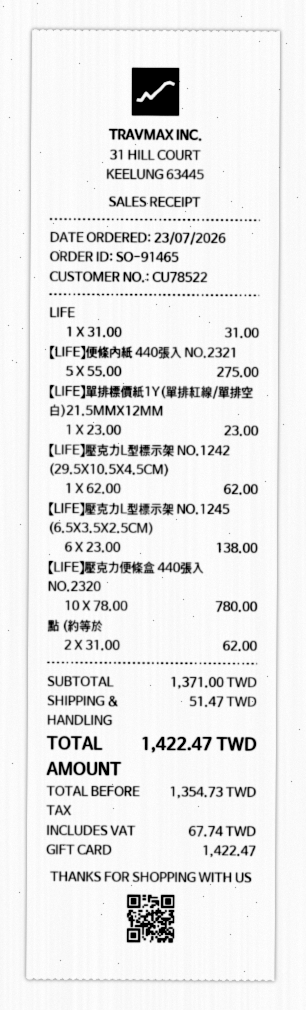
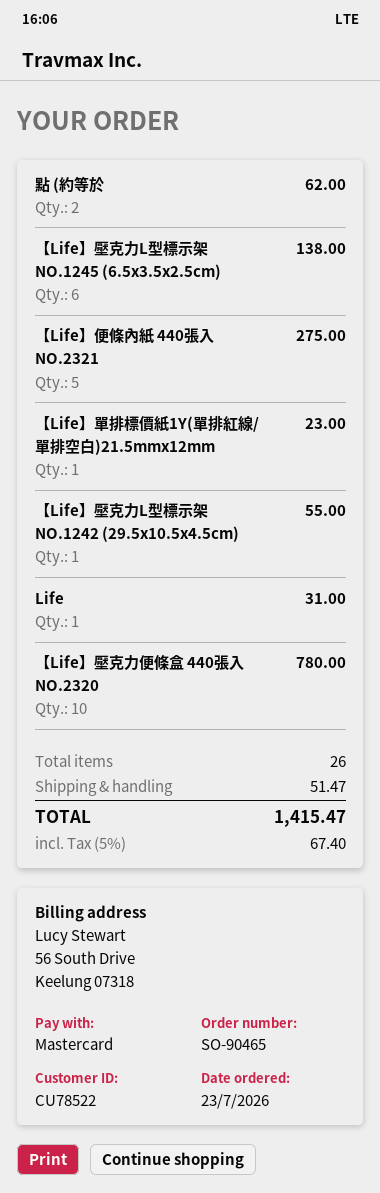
order number: SO-91465 -> SO-90465
payment method: gift card -> Mastercard
【LIFE】壓克力L型標示架 NO.1242 (29.5X10.5X4.5CM): 1 for 62.00 -> 1 for 55.00
tax: 67.74 -> 67.40
total: 1422.47 -> 1415.47

